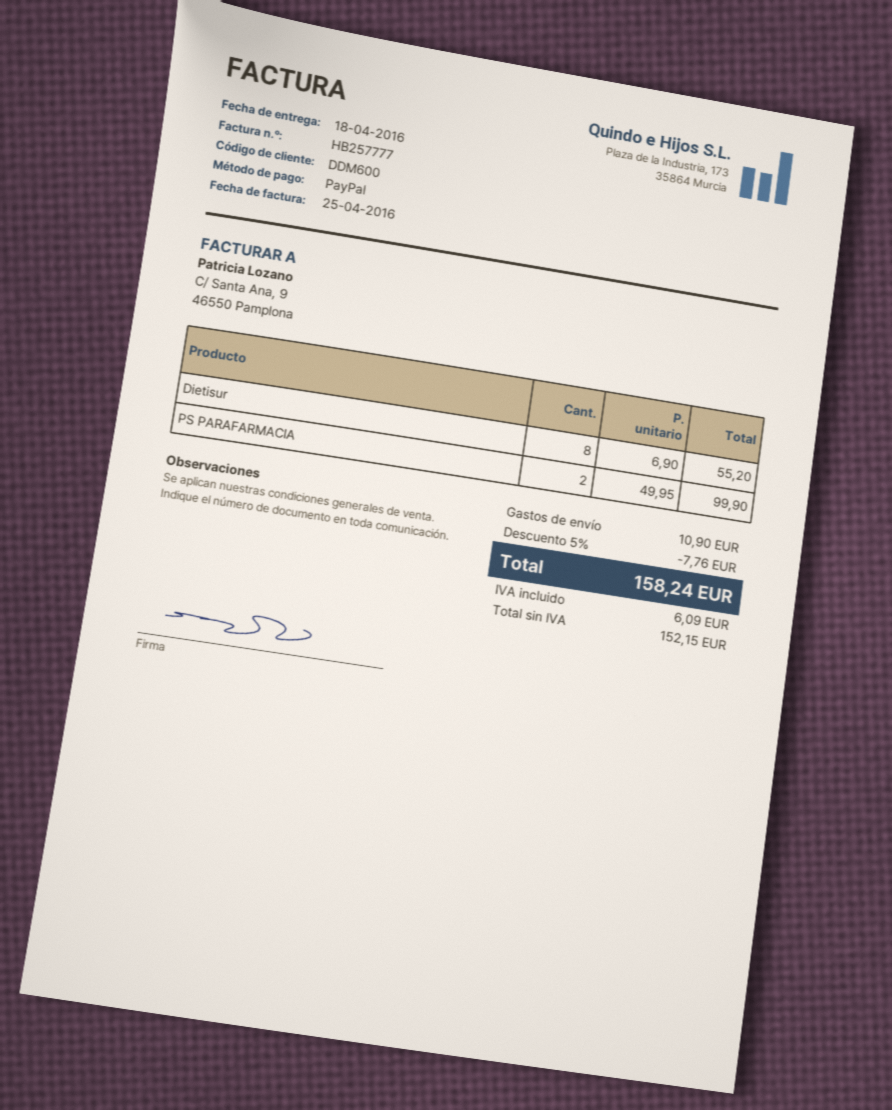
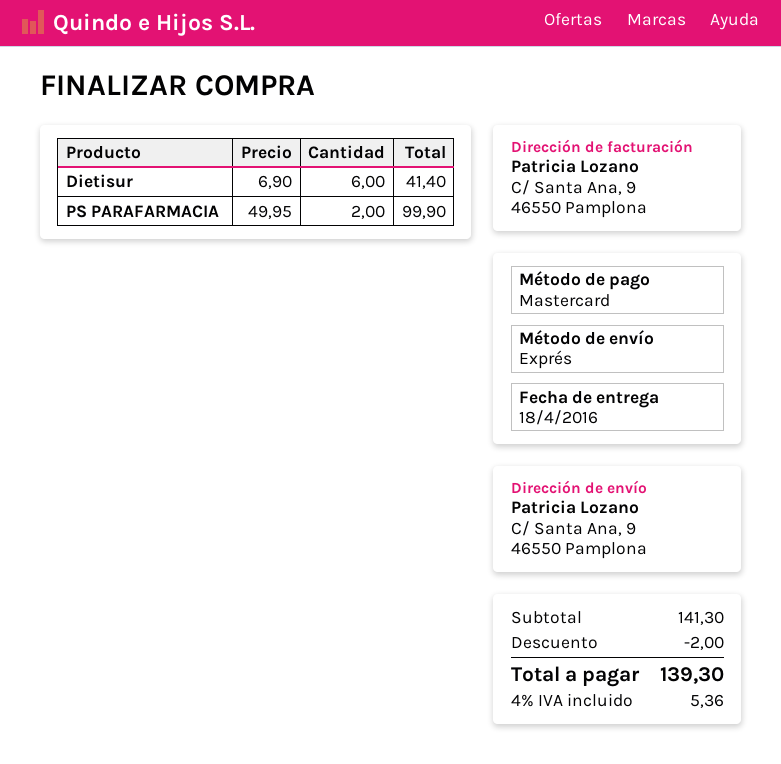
payment method: PayPal -> Mastercard
Dietisur: 8 x 6.90 = 55.20 -> 6 x 6.90 = 41.40
discount: 7.76 -> 2.00
shipping: 10.90 -> none
tax: 6.09 -> 5.36
total: 158.24 -> 139.30

